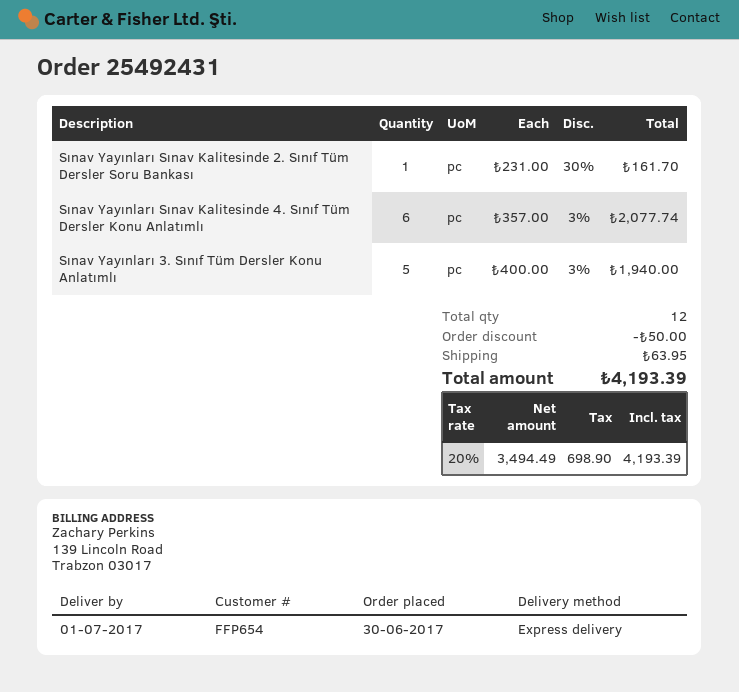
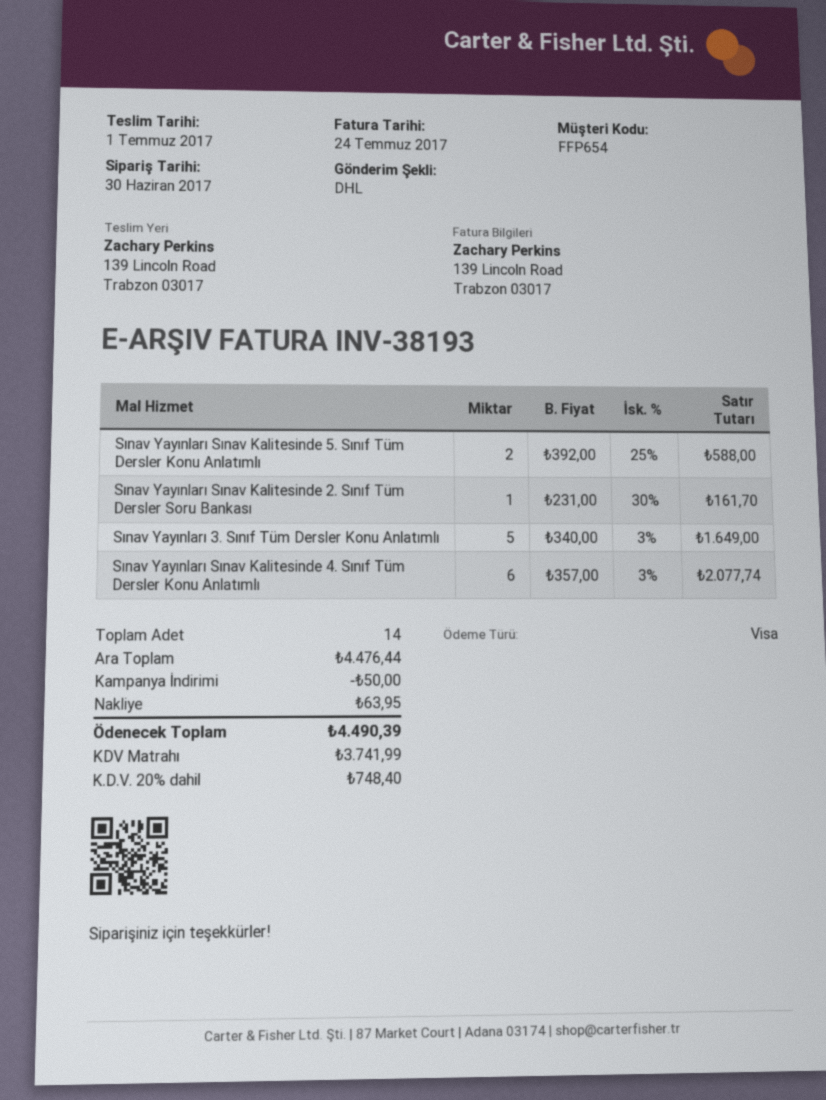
shipping method: express -> DHL
Sınav Yayınları 3. Sınıf Tüm Dersler Konu Anlatımlı: 5 x 400.00 - 3% = 1940.00 -> 5 x 340.00 - 3% = 1649.00
Sınav Yayınları Sınav Kalitesinde 5. Sınıf Tüm Dersler Konu Anlatımlı: none -> 2 x 392.00 - 25% = 588.00
total quantity: 12 -> 14
net: 3494.49 -> 3741.99
tax: 20% = 698.90 -> 20% = 748.40
total: 4193.39 -> 4490.39

